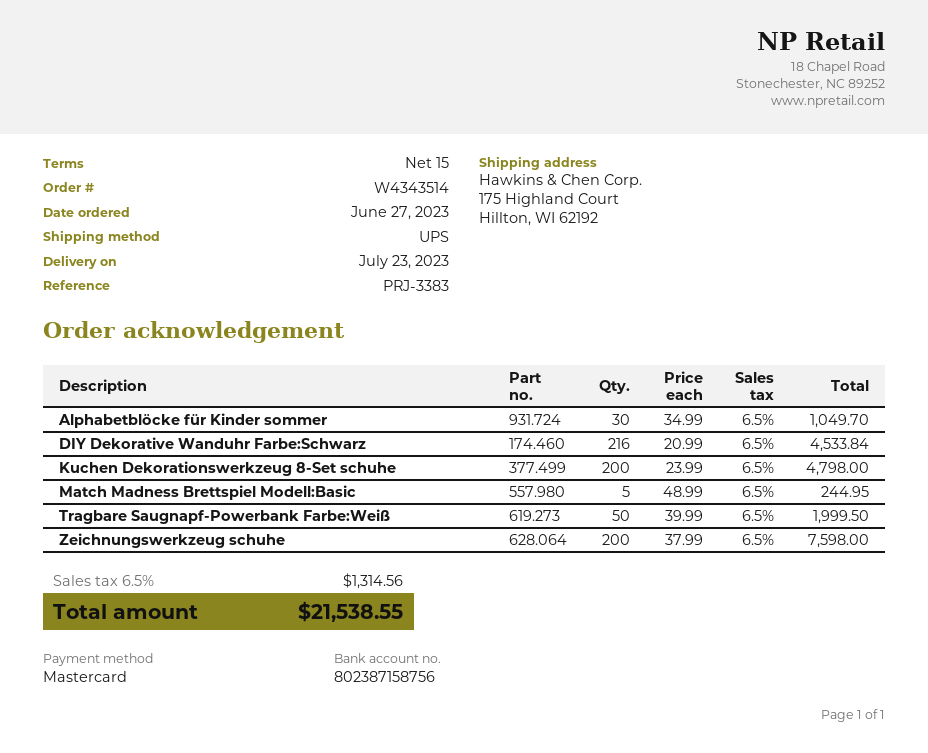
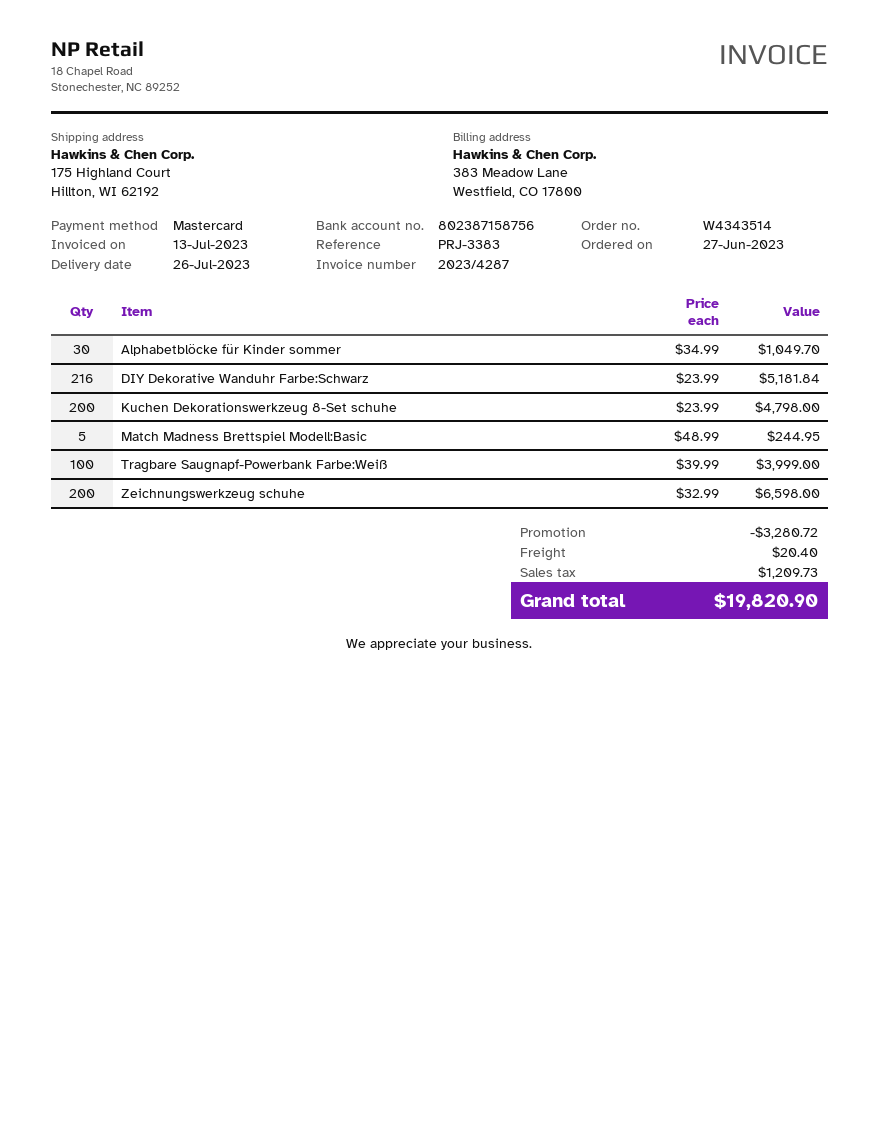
delivery date: 2023-07-23 -> 2023-07-26
DIY Dekorative Wanduhr Farbe:Schwarz: 216 x 20.99 = 4533.84 -> 216 x 23.99 = 5181.84
Tragbare Saugnapf-Powerbank Farbe:Weiß: 50 x 39.99 = 1999.50 -> 100 x 39.99 = 3999.00
Zeichnungswerkzeug schuhe: 200 x 37.99 = 7598.00 -> 200 x 32.99 = 6598.00
discount: none -> 3280.72
shipping: none -> 20.40
tax: 1314.56 -> 1209.73
total: 21538.55 -> 19820.90

